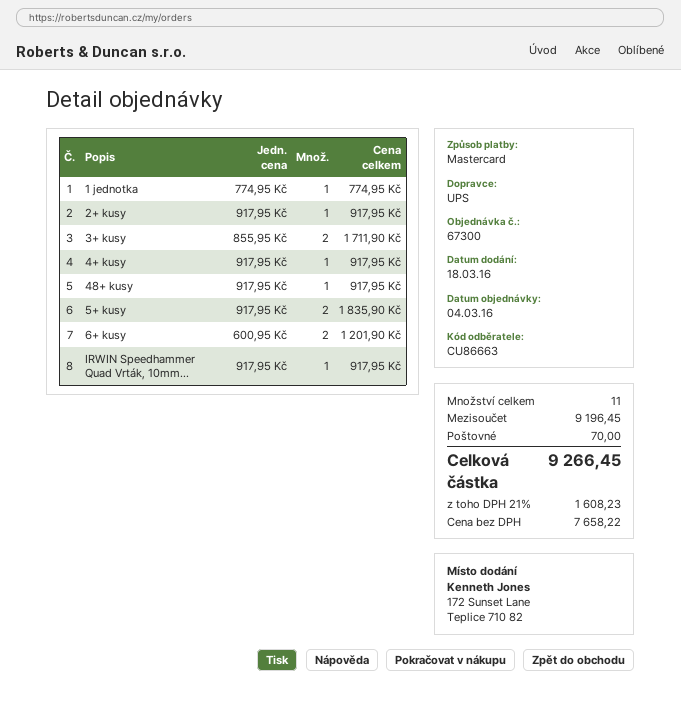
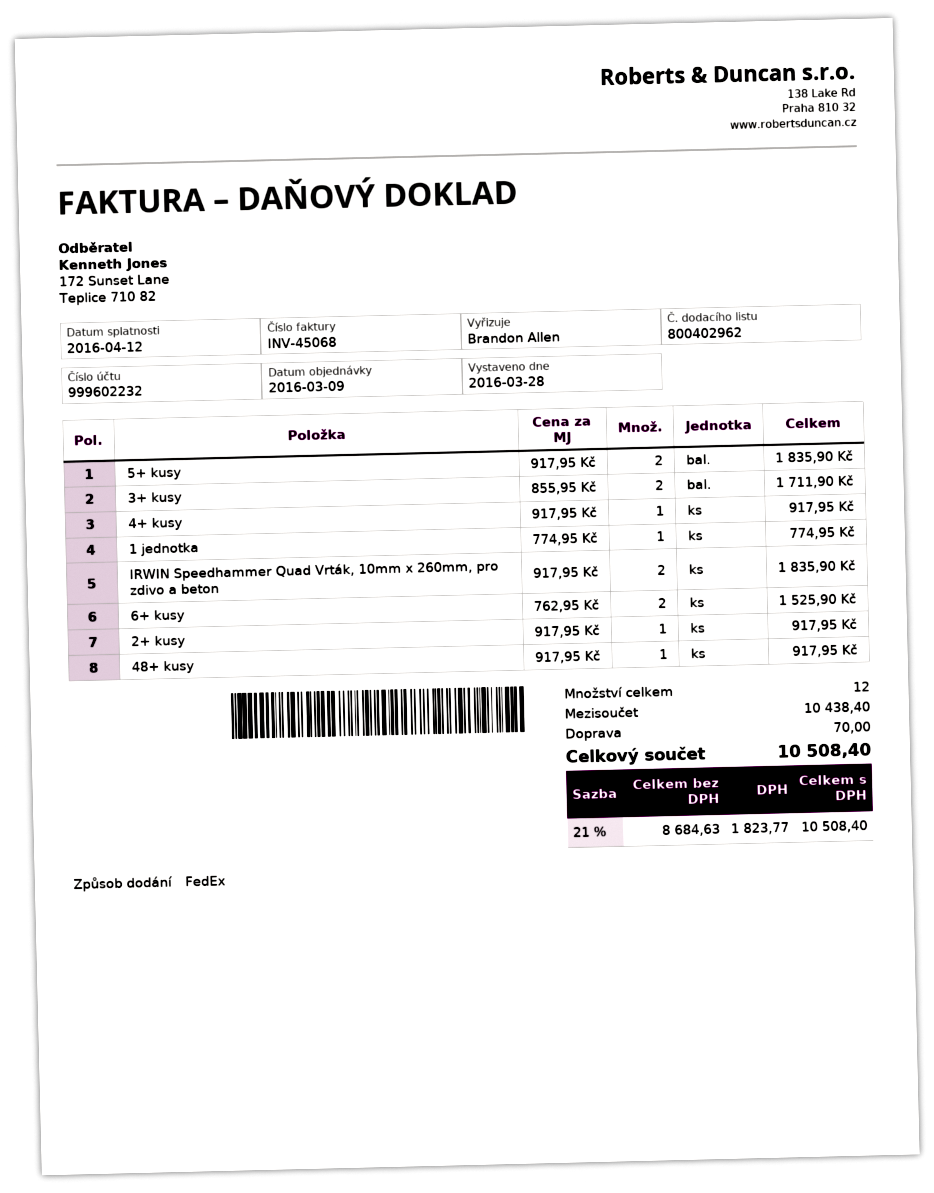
order date: 2016-03-04 -> 2016-03-09
shipping method: UPS -> FedEx
6+ kusy: 2 x 600.95 = 1201.90 -> 2 x 762.95 = 1525.90
IRWIN Speedhammer Quad Vrták, 10mm...: 1 x 917.95 = 917.95 -> 2 x 917.95 = 1835.90
total quantity: 11 -> 12
subtotal: 9196.45 -> 10438.40
net: 7658.22 -> 8684.63
tax: 21% = 1608.23 -> 21% = 1823.77
total: 9266.45 -> 10508.40

